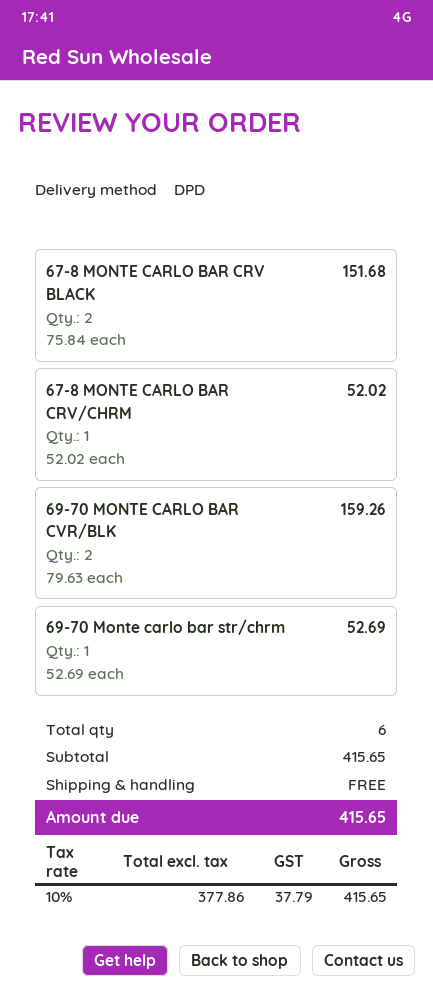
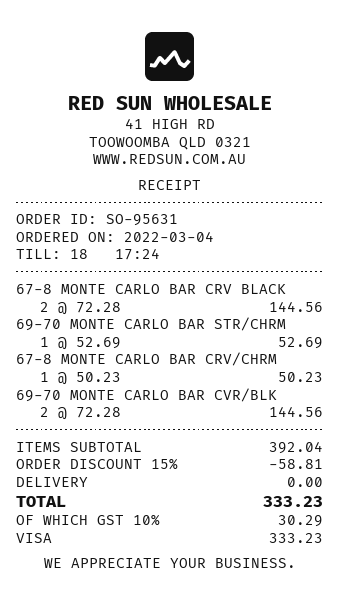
67-8 MONTE CARLO BAR CRV BLACK: 2 x 75.84 = 151.68 -> 2 x 72.28 = 144.56
67-8 MONTE CARLO BAR CRV/CHRM: 1 x 52.02 = 52.02 -> 1 x 50.23 = 50.23
69-70 MONTE CARLO BAR CVR/BLK: 2 x 79.63 = 159.26 -> 2 x 72.28 = 144.56
subtotal: 415.65 -> 392.04
discount: none -> 15% = 58.81
tax: 10% = 37.79 -> 10% = 30.29
total: 415.65 -> 333.23

